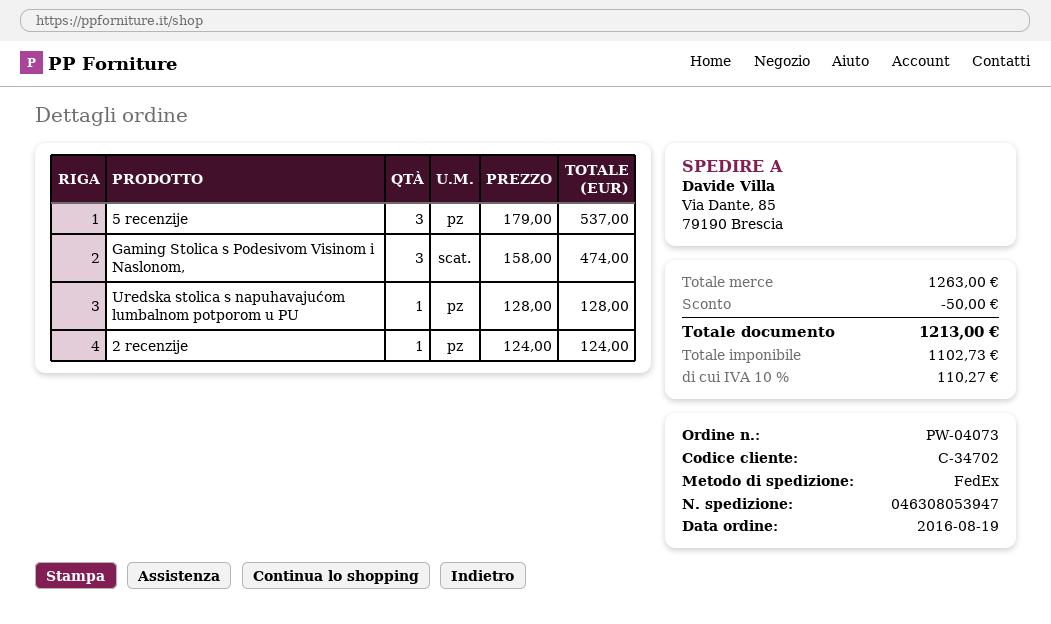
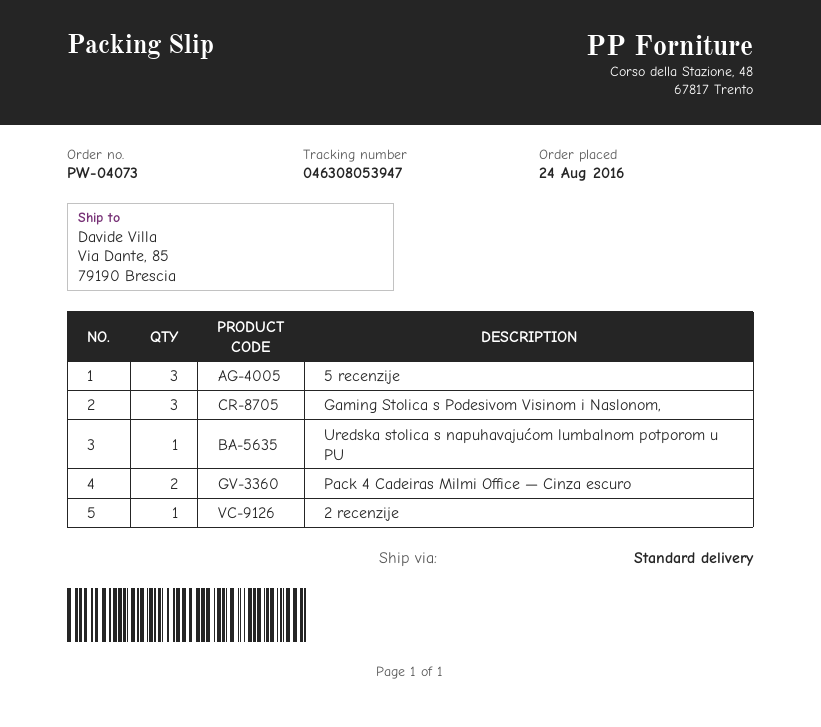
order date: 2016-08-19 -> 2016-08-24
shipping method: FedEx -> standard
Pack 4 Cadeiras Milmi Office — Cinza escuro: none -> 2

